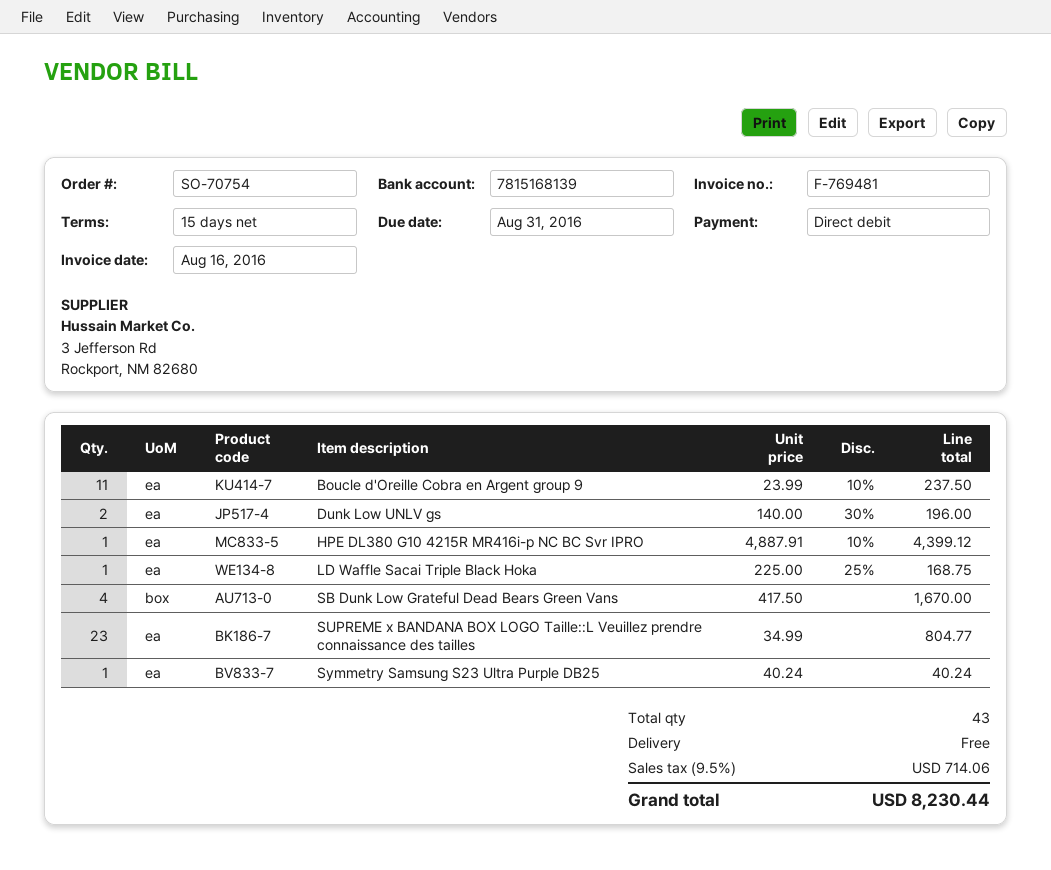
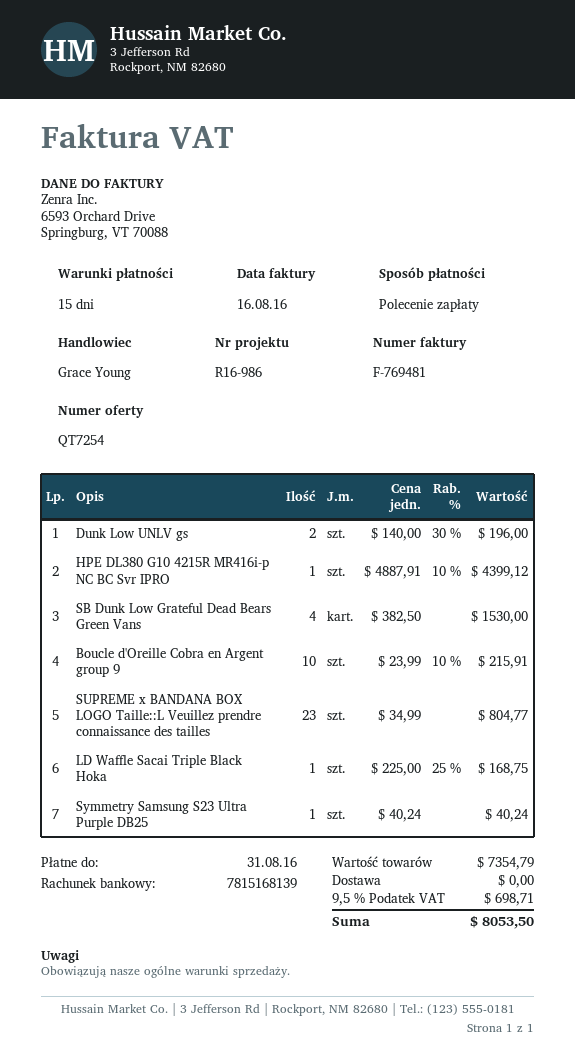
Boucle d'Oreille Cobra en Argent group 9: 11 x 23.99 - 10% = 237.50 -> 10 x 23.99 - 10% = 215.91
SB Dunk Low Grateful Dead Bears Green Vans: 4 x 417.50 = 1670.00 -> 4 x 382.50 = 1530.00
tax: 9.5% = 714.06 -> 9.5% = 698.71
total: 8230.44 -> 8053.50

